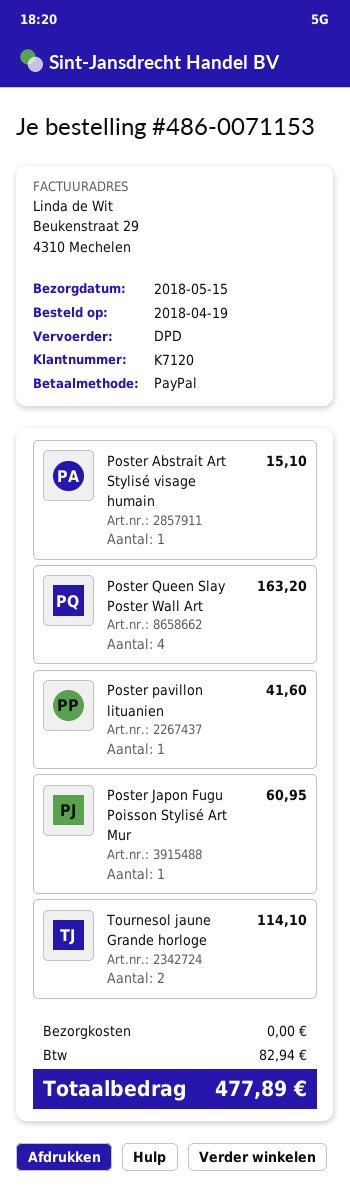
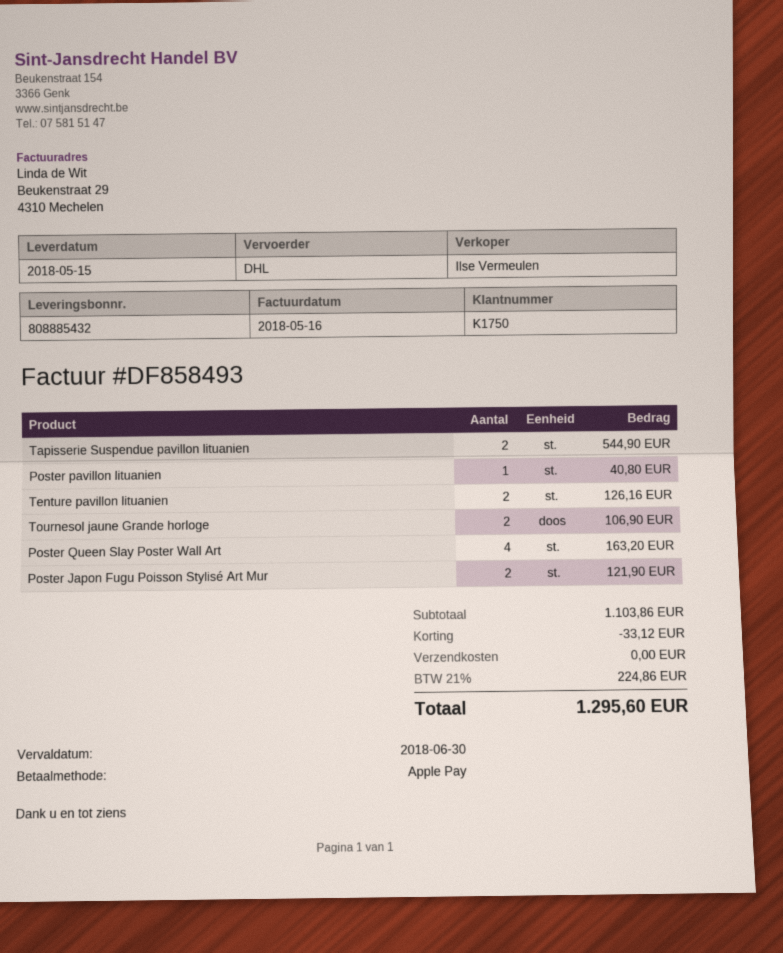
customer number: K7120 -> K1750
payment method: PayPal -> Apple Pay
shipping method: DPD -> DHL
Poster Abstrait Art Stylisé visage humain: 1 for 15.10 -> none
Poster pavillon lituanien: 1 for 41.60 -> 1 for 40.80
Poster Japon Fugu Poisson Stylisé Art Mur: 1 for 60.95 -> 2 for 121.90
Tournesol jaune Grande horloge: 2 for 114.10 -> 2 for 106.90
Tapisserie Suspendue pavillon lituanien: none -> 2 for 544.90
Tenture pavillon lituanien: none -> 2 for 126.16
discount: none -> 33.12
tax: 82.94 -> 224.86
total: 477.89 -> 1295.60

